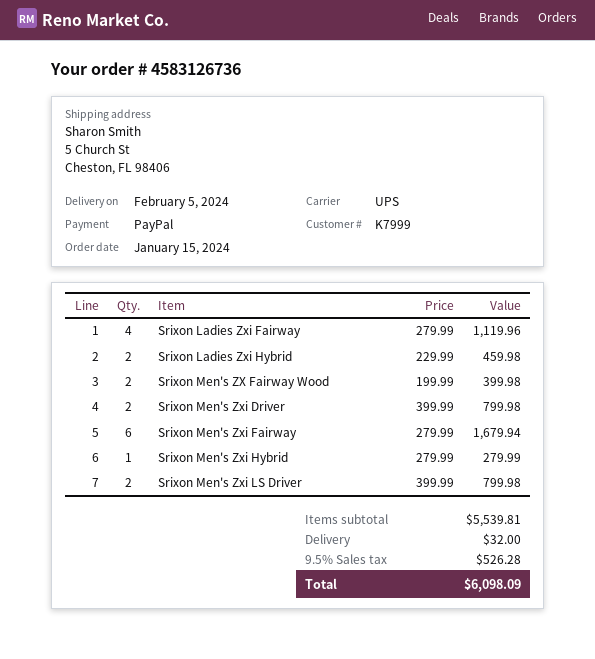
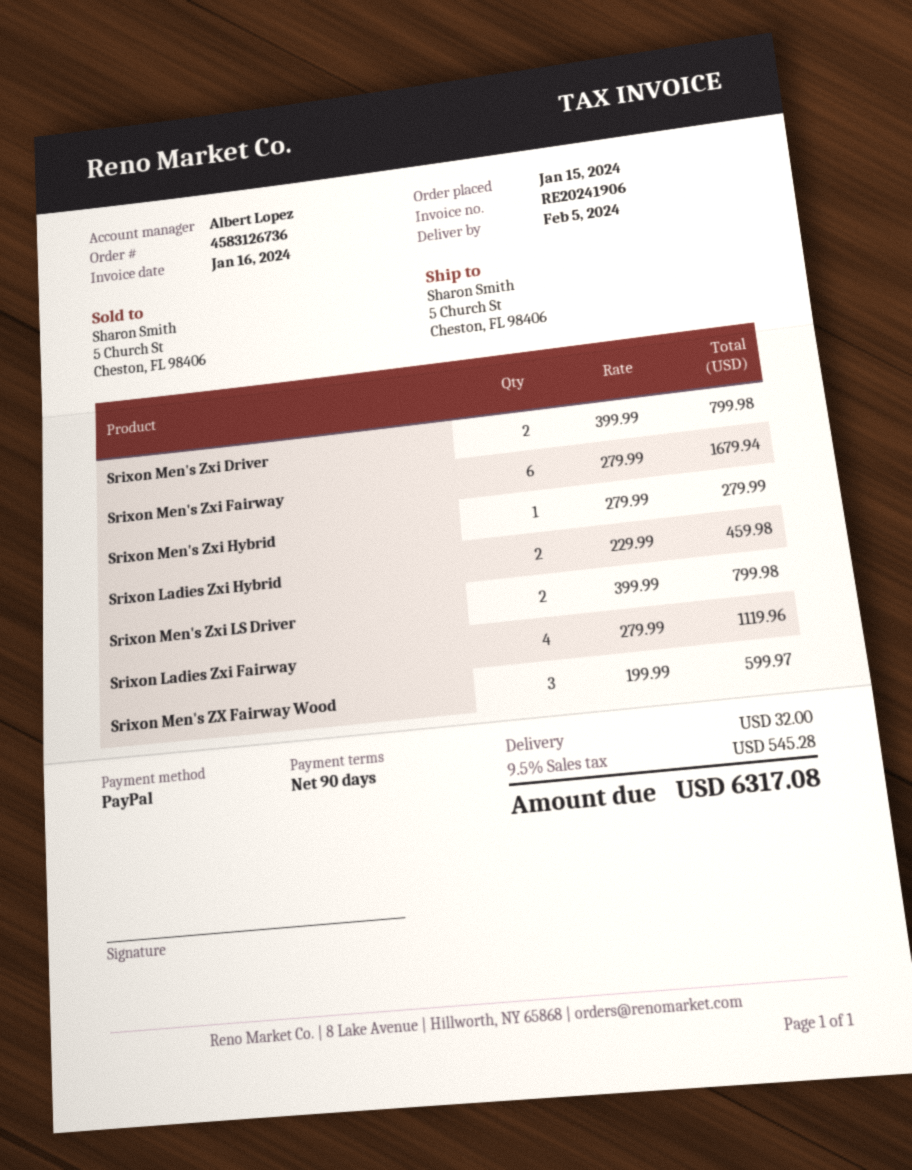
Srixon Men's ZX Fairway Wood: 2 x 199.99 = 399.98 -> 3 x 199.99 = 599.97
tax: 9.5% = 526.28 -> 9.5% = 545.28
total: 6098.09 -> 6317.08

